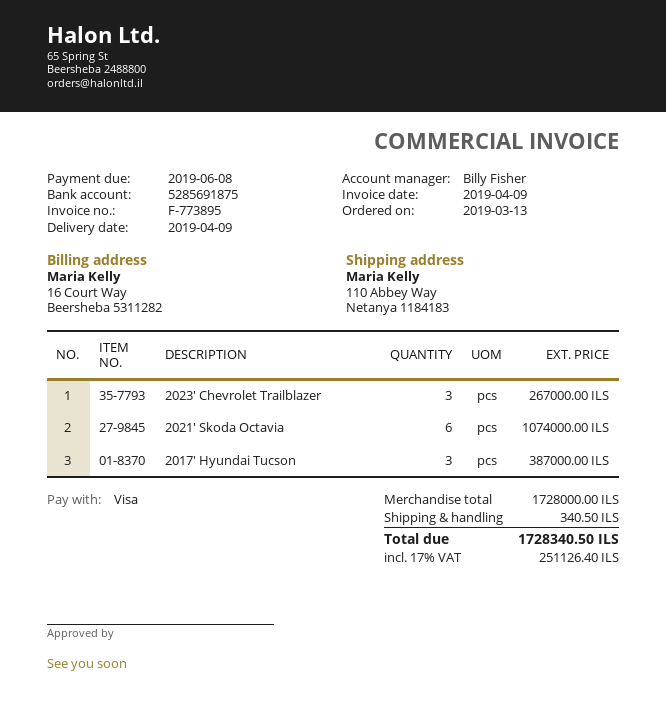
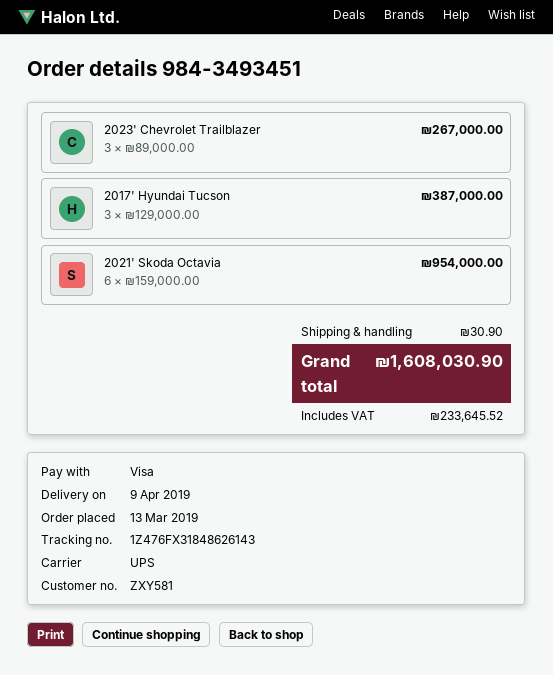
2021' Skoda Octavia: 6 for 1074000.00 -> 6 for 954000.00
shipping: 340.50 -> 30.90
tax: 251126.40 -> 233645.52
total: 1728340.50 -> 1608030.90

